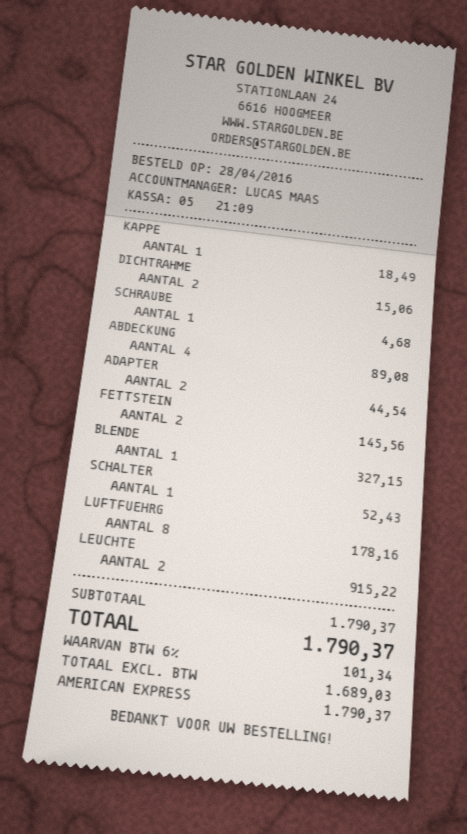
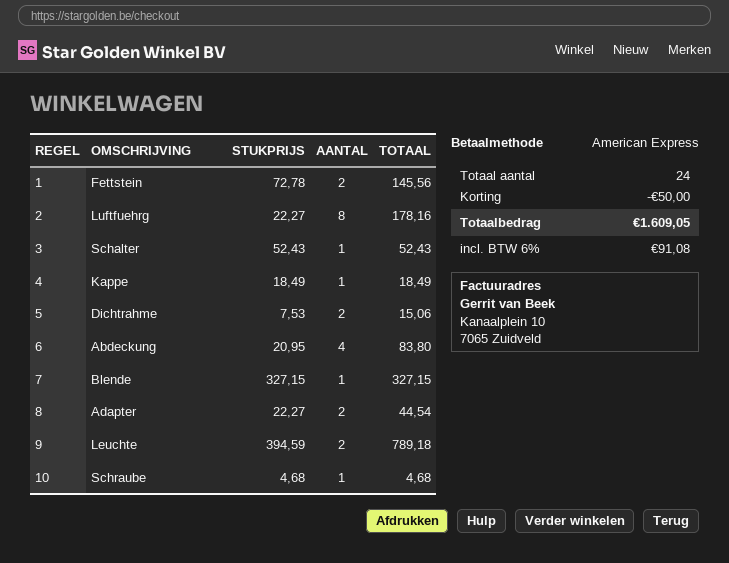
ABDECKUNG: 4 for 89.08 -> 4 for 83.80
LEUCHTE: 2 for 915.22 -> 2 for 789.18
discount: none -> 50.00
tax: 6% = 101.34 -> 6% = 91.08
total: 1790.37 -> 1609.05

